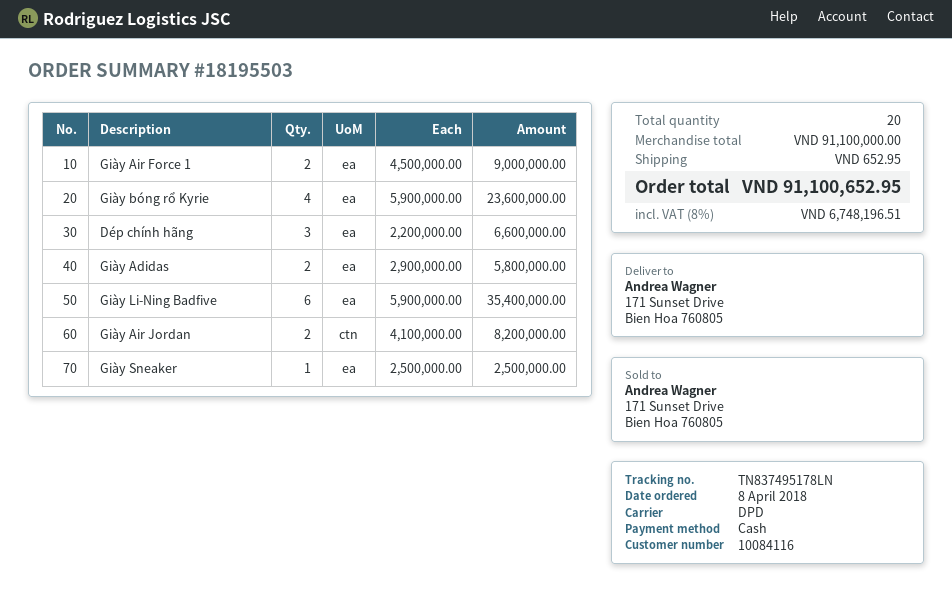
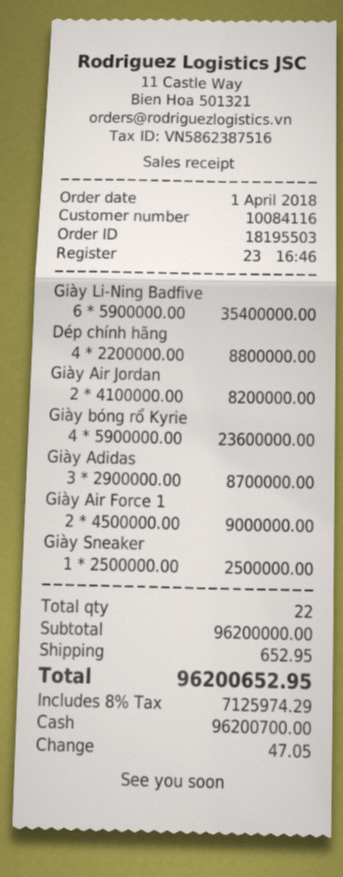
order date: 2018-04-08 -> 2018-04-01
Dép chính hãng: 3 x 2200000.00 = 6600000.00 -> 4 x 2200000.00 = 8800000.00
Giày Adidas: 2 x 2900000.00 = 5800000.00 -> 3 x 2900000.00 = 8700000.00
total quantity: 20 -> 22
subtotal: 91100000.00 -> 96200000.00
tax: 8% = 6748196.51 -> 8% = 7125974.29
total: 91100652.95 -> 96200652.95

